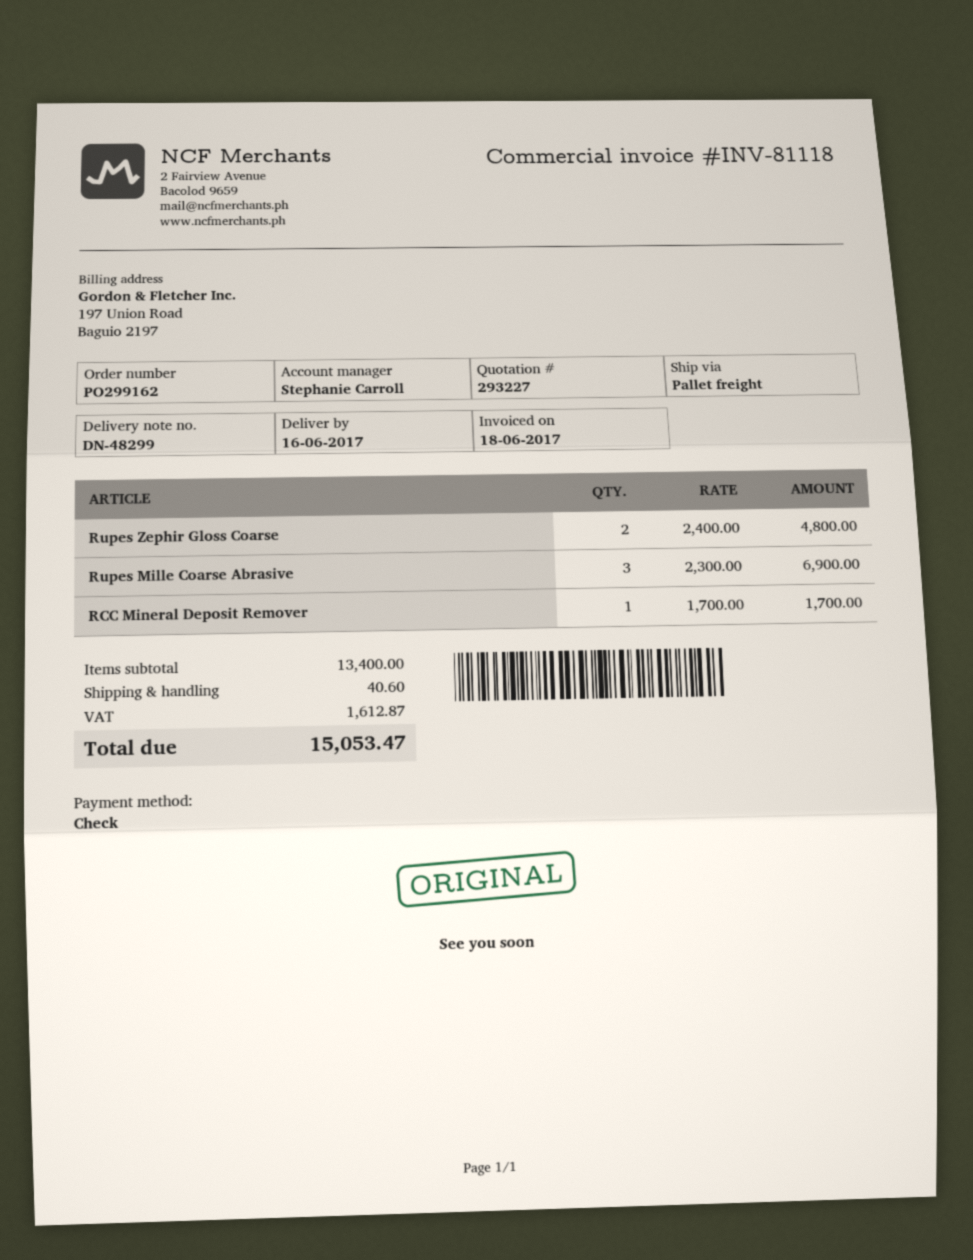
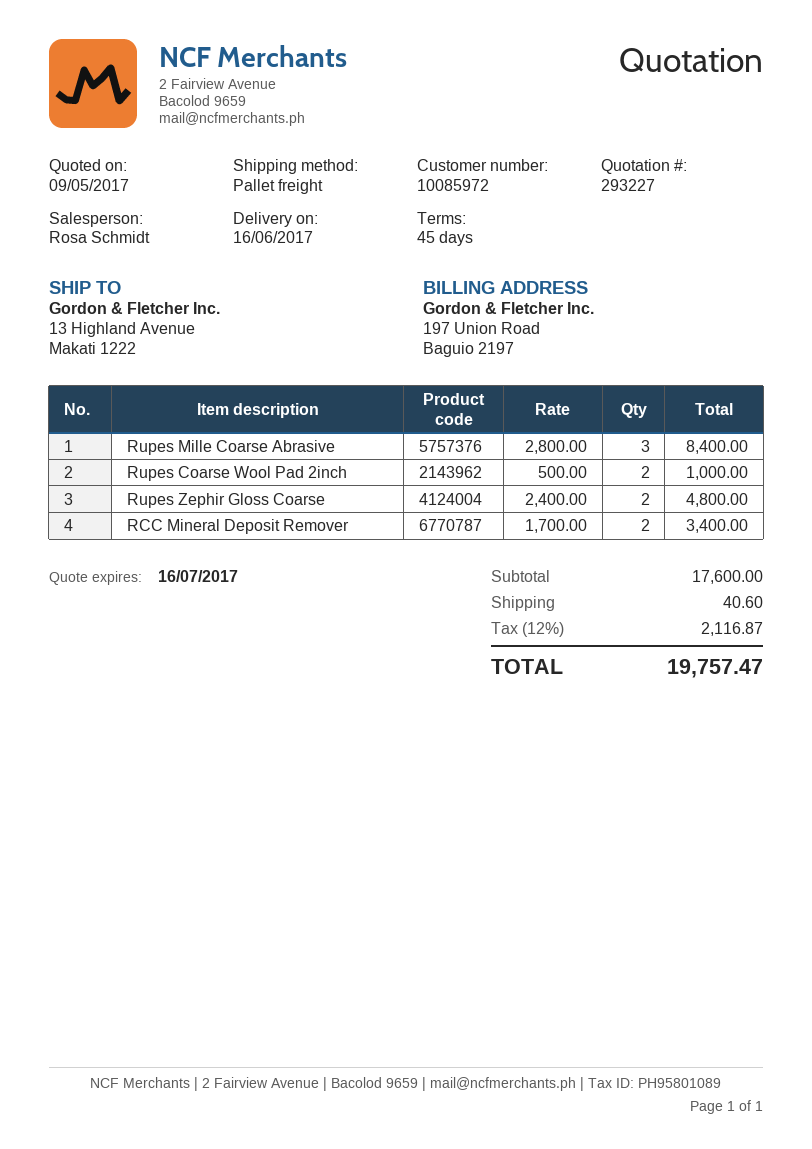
sales rep: Stephanie Carroll -> Rosa Schmidt
Rupes Mille Coarse Abrasive: 3 x 2300.00 = 6900.00 -> 3 x 2800.00 = 8400.00
RCC Mineral Deposit Remover: 1 x 1700.00 = 1700.00 -> 2 x 1700.00 = 3400.00
Rupes Coarse Wool Pad 2inch: none -> 2 x 500.00 = 1000.00
subtotal: 13400.00 -> 17600.00
tax: 1612.87 -> 2116.87
total: 15053.47 -> 19757.47

